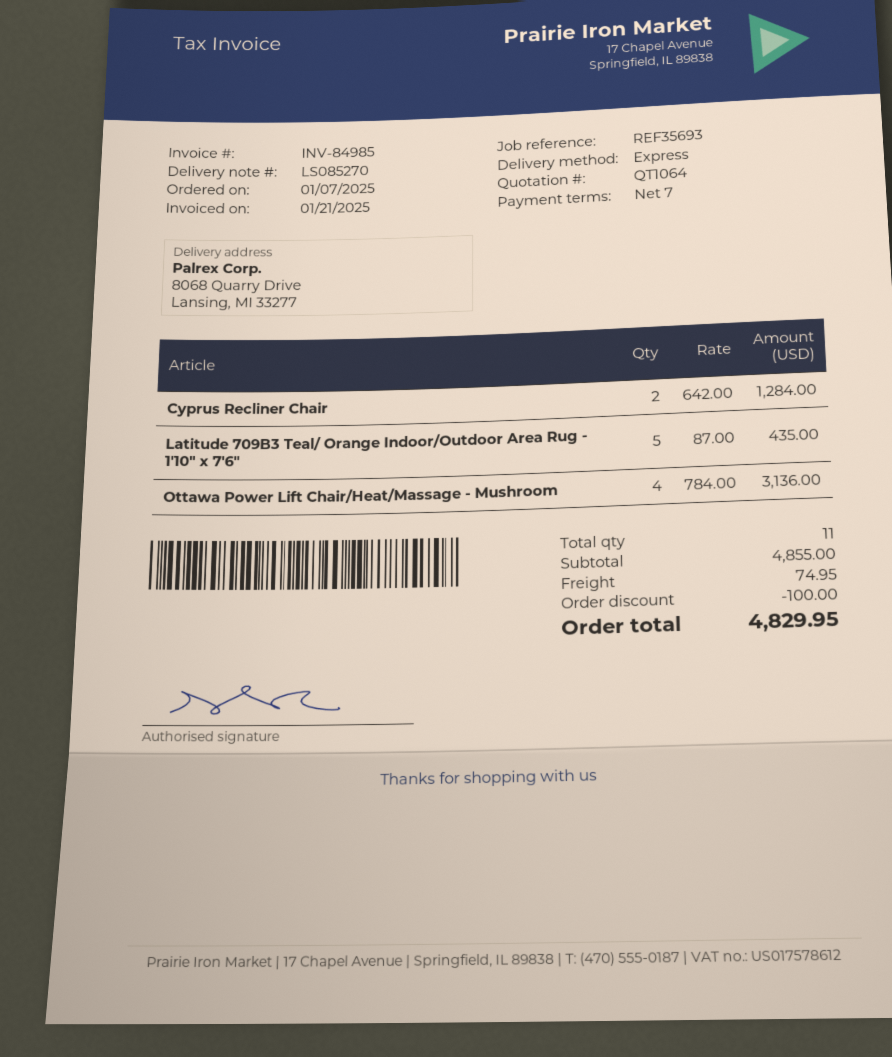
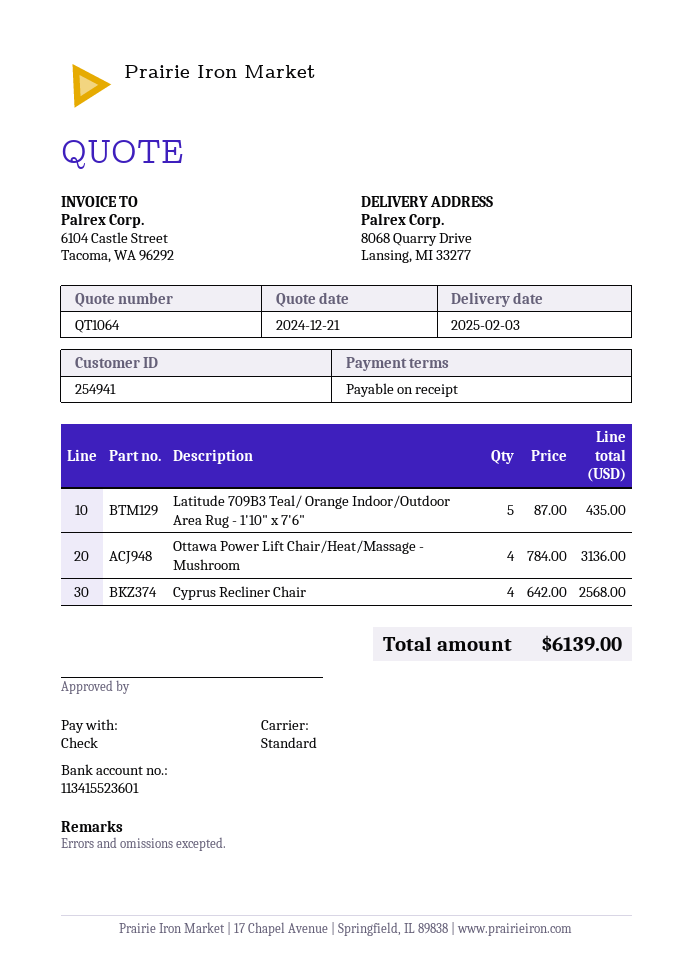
payment terms: 7 days -> on receipt
shipping method: express -> standard
Cyprus Recliner Chair: 2 x 642.00 = 1284.00 -> 4 x 642.00 = 2568.00
discount: 100.00 -> none
shipping: 74.95 -> none
total: 4829.95 -> 6139.00

